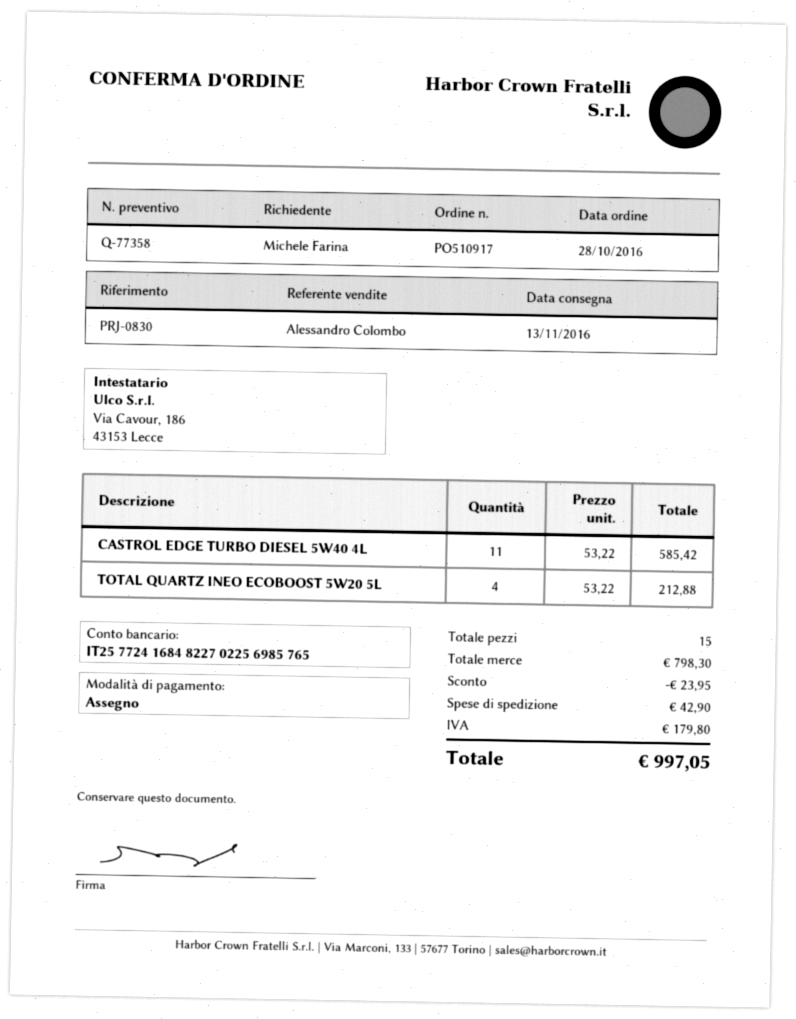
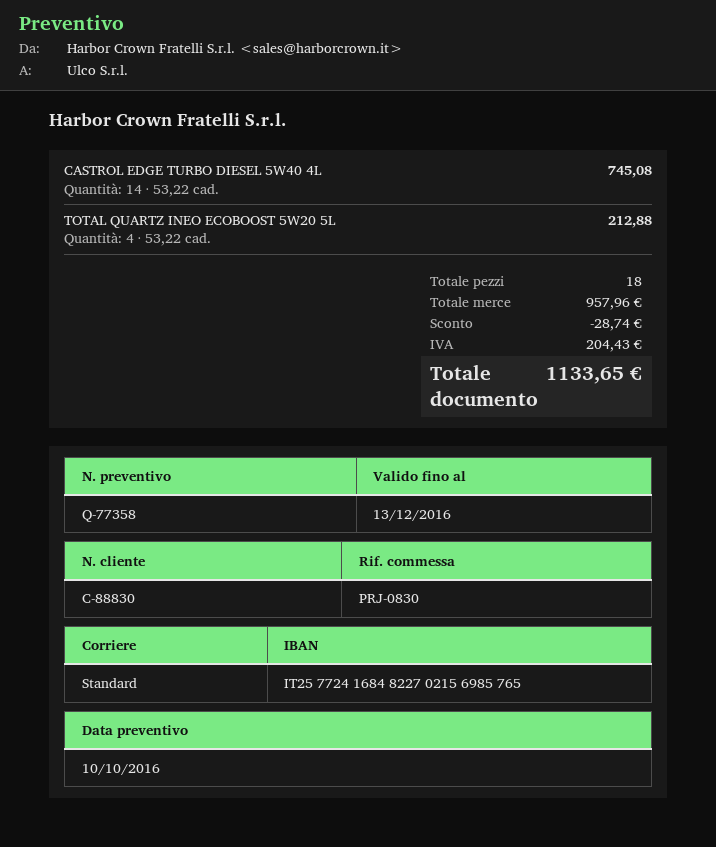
bank account: IT2577241684822702256985765 -> IT2577241684822702156985765
CASTROL EDGE TURBO DIESEL 5W40 4L: 11 x 53.22 = 585.42 -> 14 x 53.22 = 745.08
total quantity: 15 -> 18
subtotal: 798.30 -> 957.96
discount: 23.95 -> 28.74
shipping: 42.90 -> none
tax: 179.80 -> 204.43
total: 997.05 -> 1133.65

